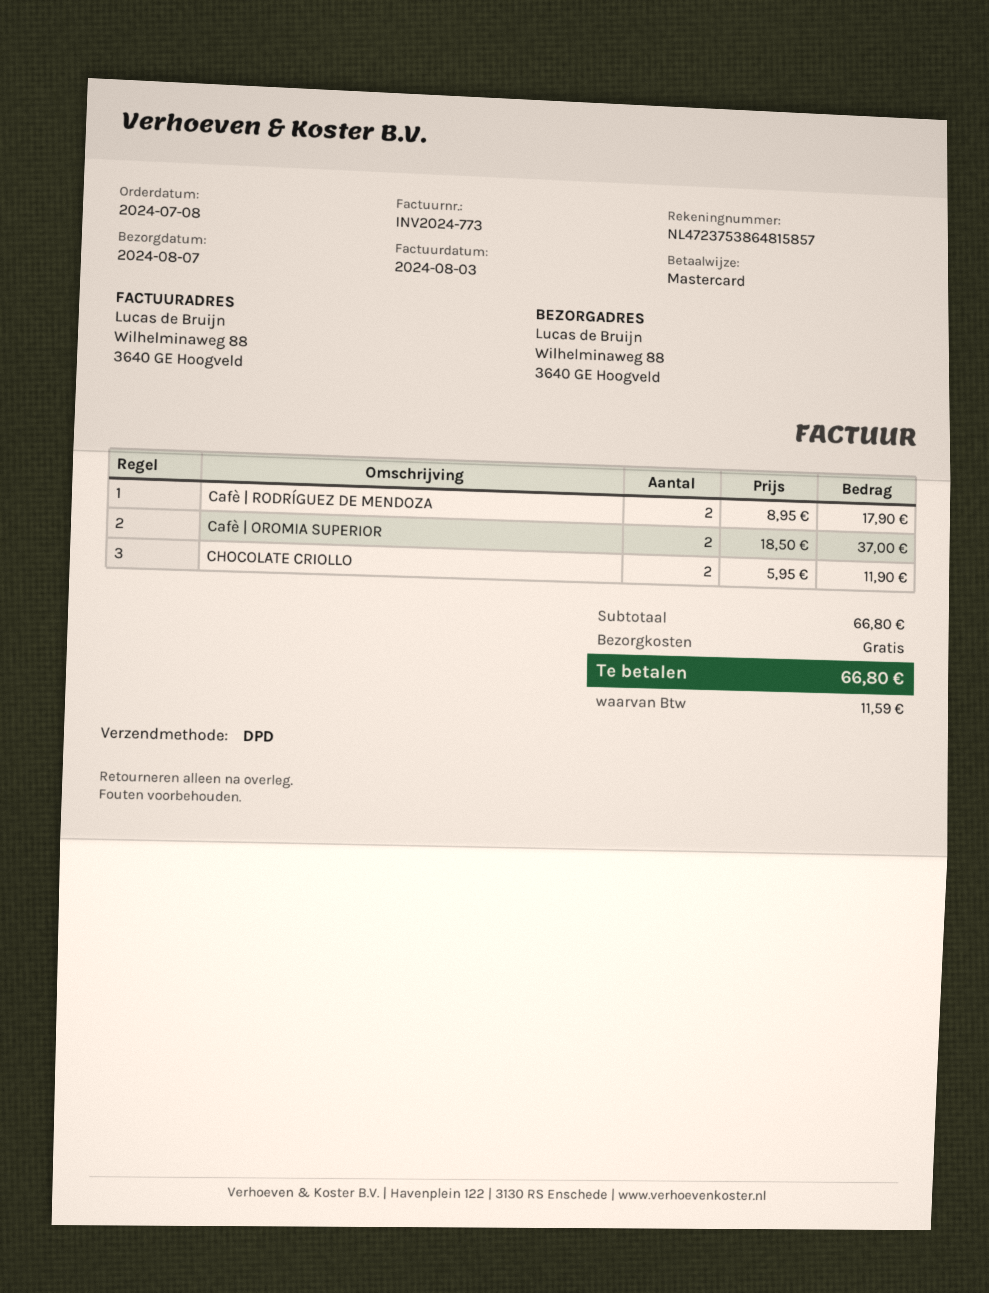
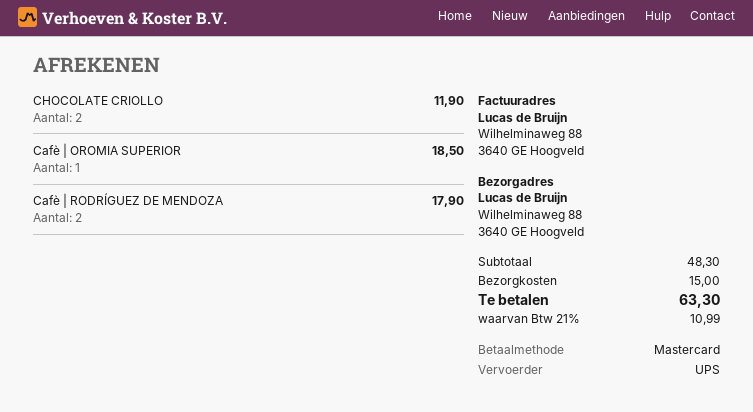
shipping method: DPD -> UPS
Cafè | OROMIA SUPERIOR: 2 for 37.00 -> 1 for 18.50
subtotal: 66.80 -> 48.30
shipping: 0.00 -> 15.00
tax: 11.59 -> 10.99
total: 66.80 -> 63.30

